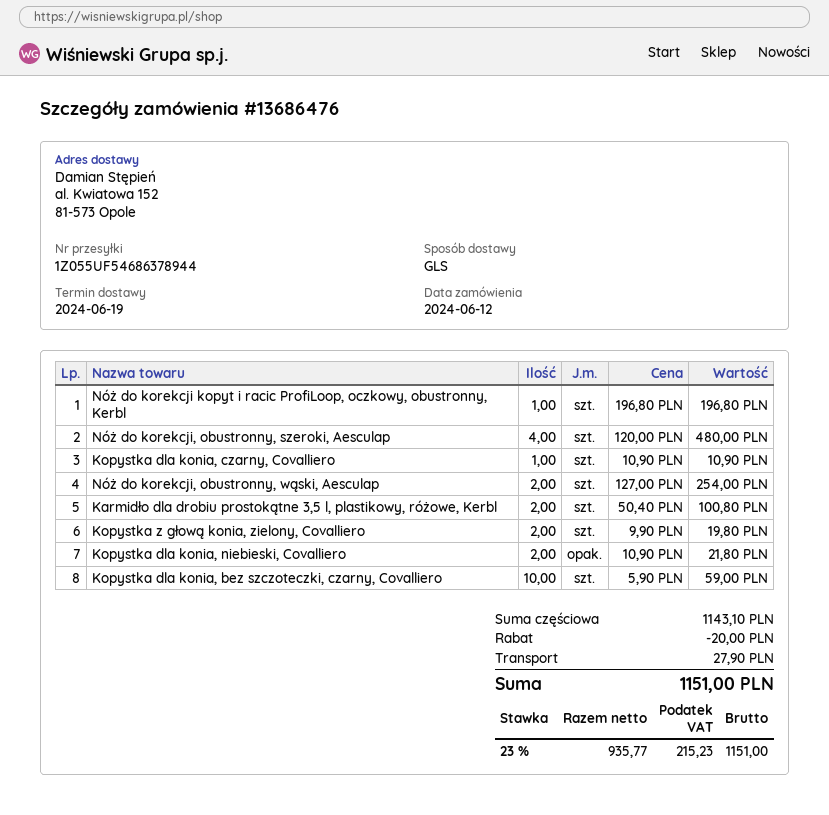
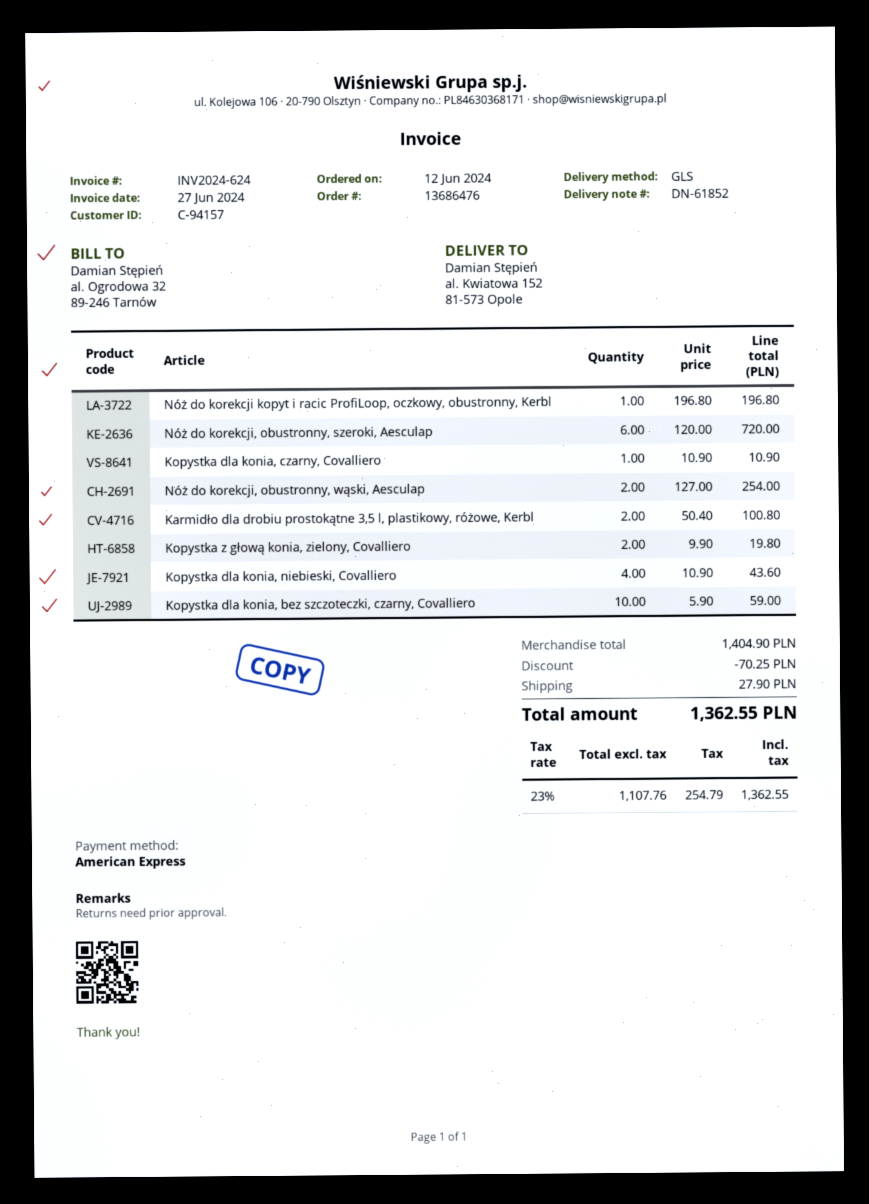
Nóż do korekcji, obustronny, szeroki, Aesculap: 4 x 120.00 = 480.00 -> 6 x 120.00 = 720.00
Kopystka dla konia, niebieski, Covalliero: 2 x 10.90 = 21.80 -> 4 x 10.90 = 43.60
subtotal: 1143.10 -> 1404.90
discount: 20.00 -> 70.25
net: 935.77 -> 1107.76
tax: 23% = 215.23 -> 23% = 254.79
total: 1151.00 -> 1362.55

